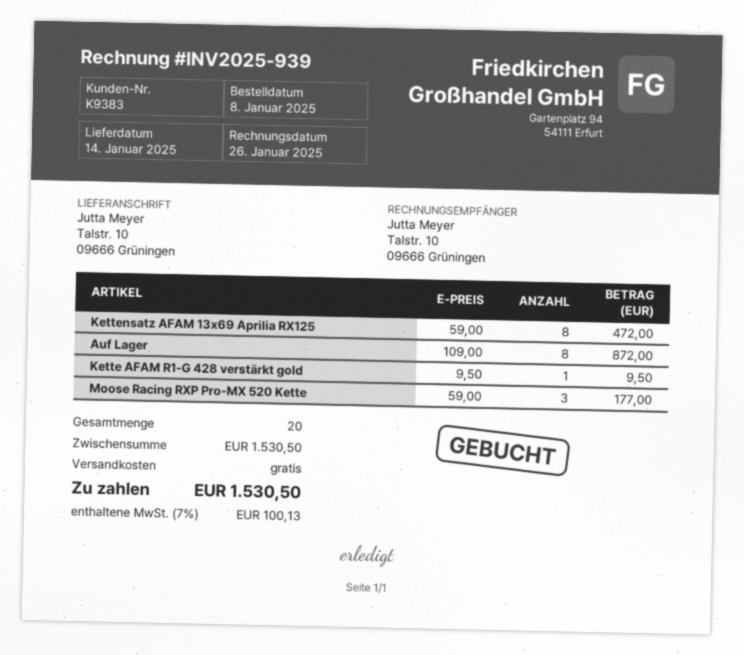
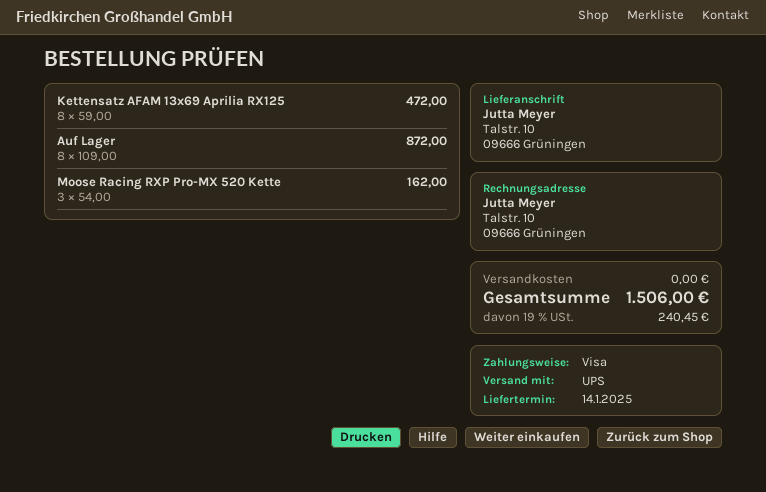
Kette AFAM R1-G 428 verstärkt gold: 1 x 9.50 = 9.50 -> none
Moose Racing RXP Pro-MX 520 Kette: 3 x 59.00 = 177.00 -> 3 x 54.00 = 162.00
tax: 7% = 100.13 -> 19% = 240.45
total: 1530.50 -> 1506.00

